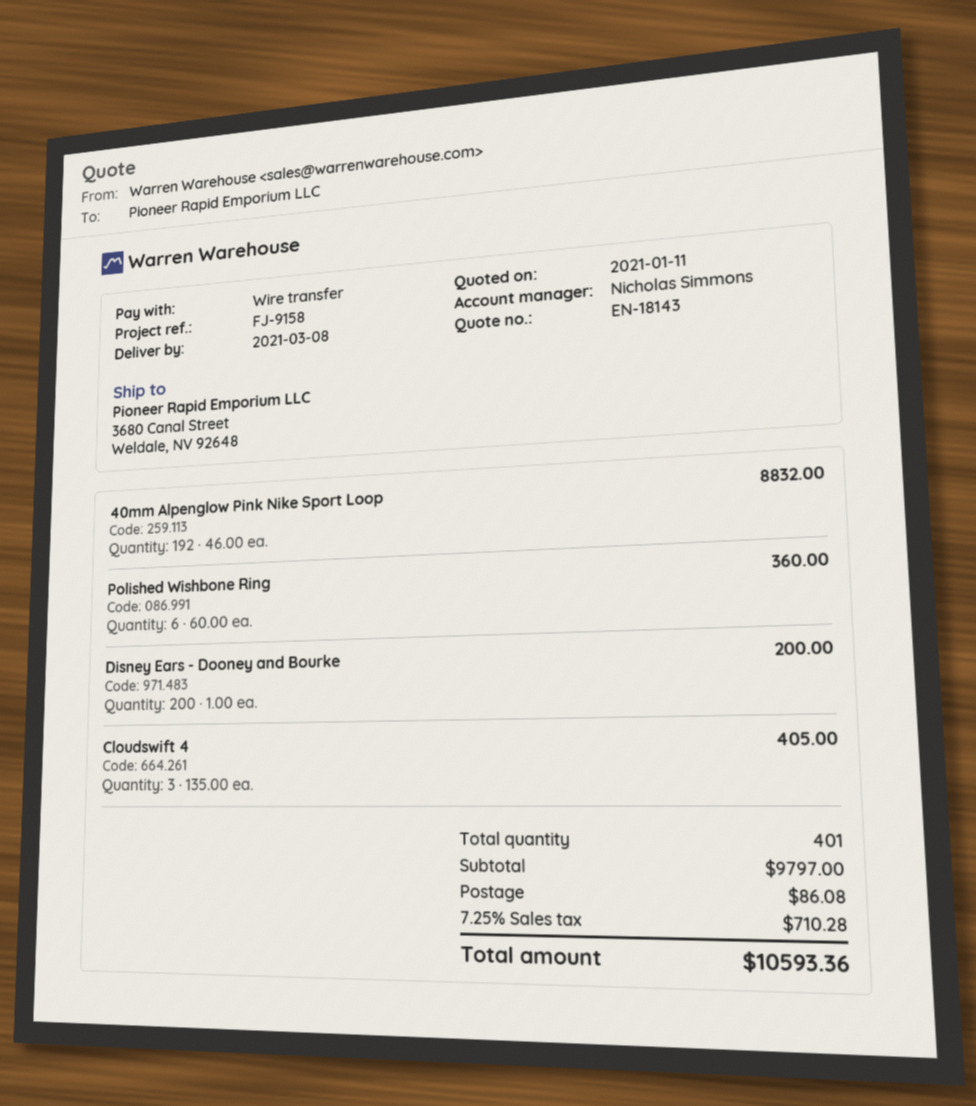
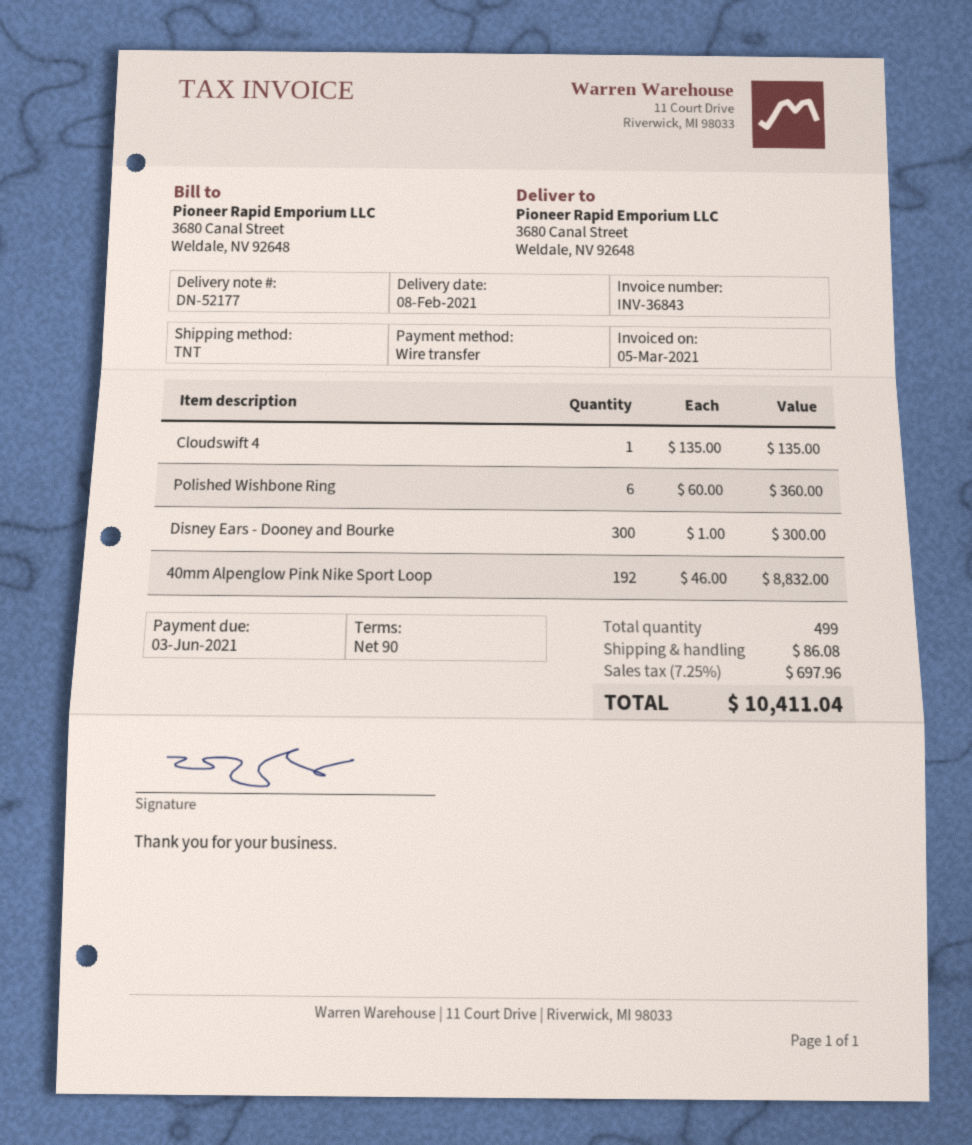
delivery date: 2021-03-08 -> 2021-02-08
Disney Ears - Dooney and Bourke: 200 x 1.00 = 200.00 -> 300 x 1.00 = 300.00
Cloudswift 4: 3 x 135.00 = 405.00 -> 1 x 135.00 = 135.00
total quantity: 401 -> 499
tax: 7.25% = 710.28 -> 7.25% = 697.96
total: 10593.36 -> 10411.04

